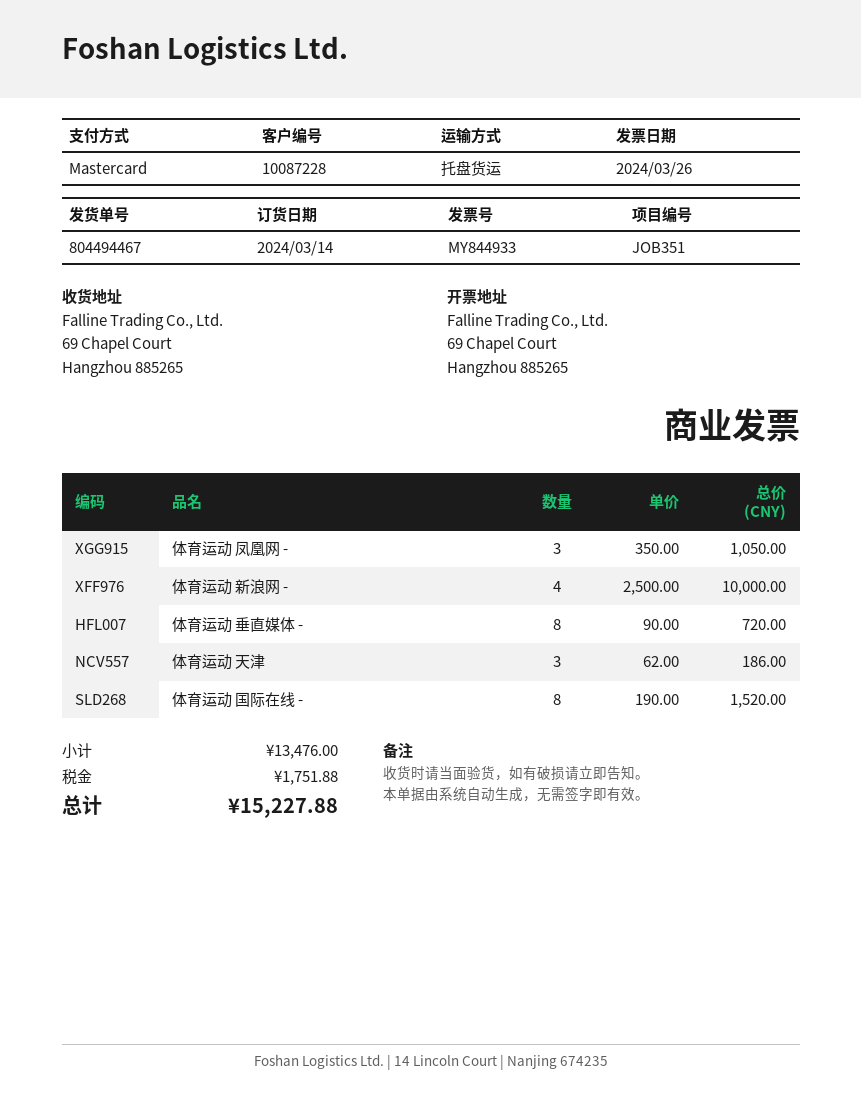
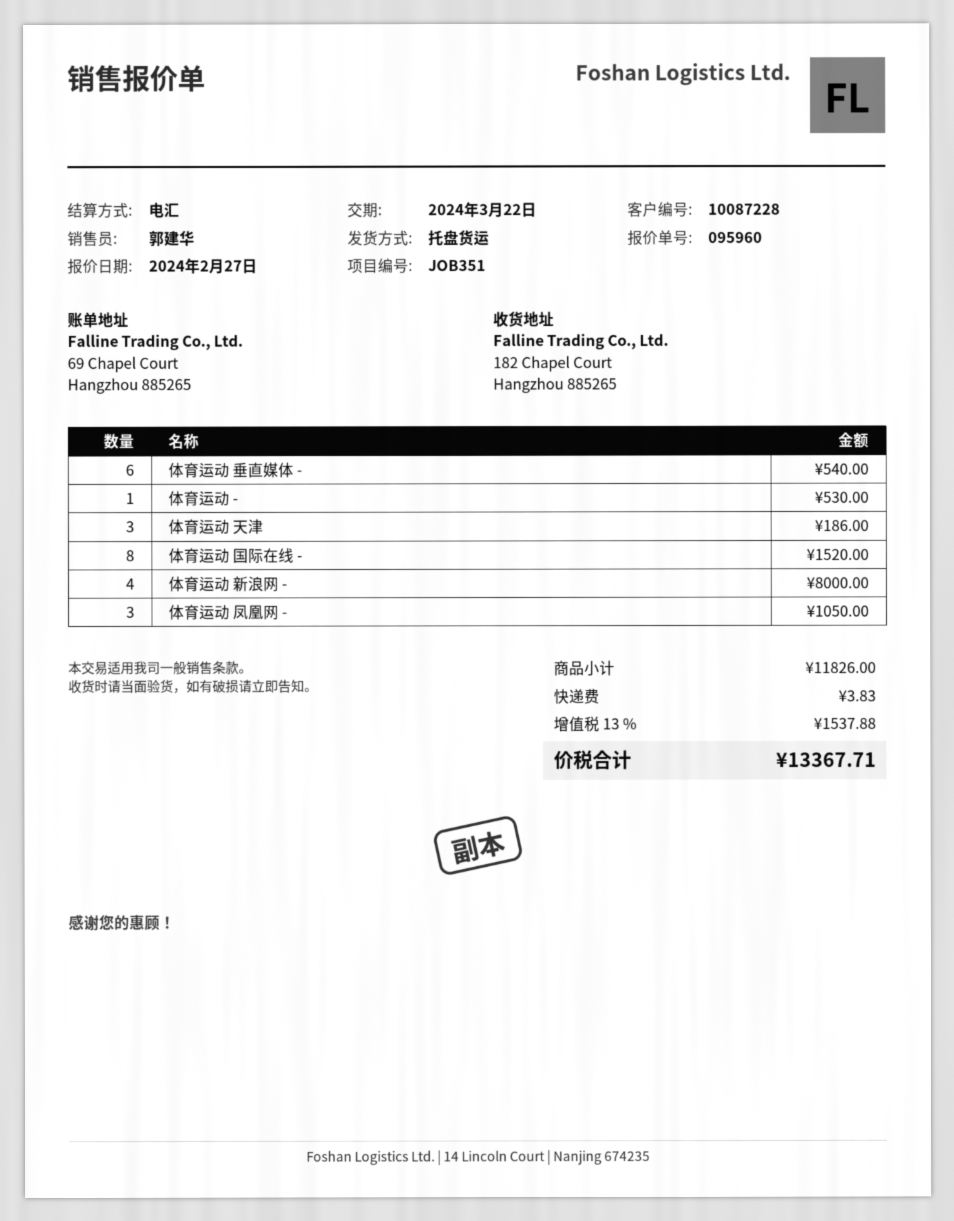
payment method: Mastercard -> bank transfer
ship to: 69 Chapel Court, Hangzhou 885265 -> 182 Chapel Court, Hangzhou 885265
体育运动 新浪网 -: 4 for 10000.00 -> 4 for 8000.00
体育运动 垂直媒体 -: 8 for 720.00 -> 6 for 540.00
体育运动 -: none -> 1 for 530.00
subtotal: 13476.00 -> 11826.00
shipping: none -> 3.83
tax: 1751.88 -> 1537.88
total: 15227.88 -> 13367.71

